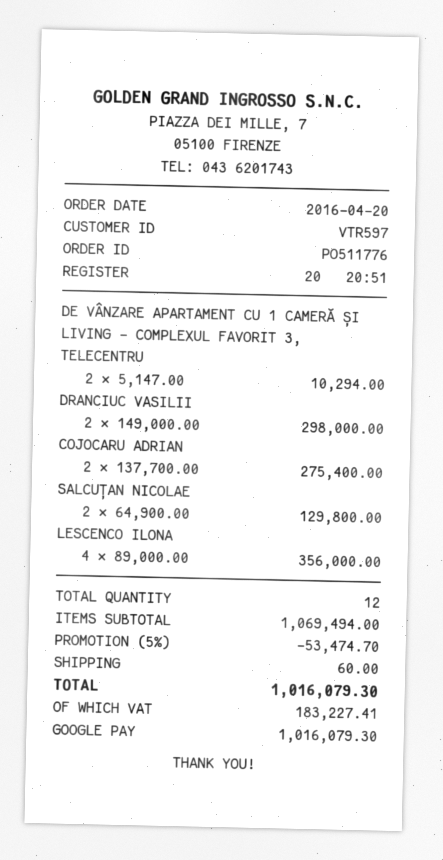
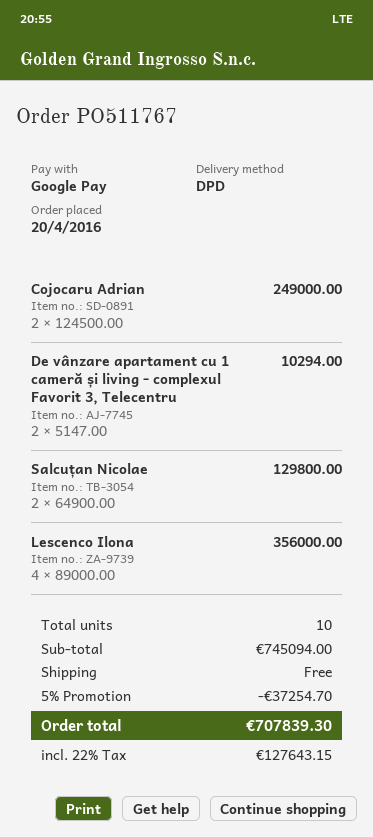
order number: PO511776 -> PO511767
DRANCIUC VASILII: 2 x 149000.00 = 298000.00 -> none
COJOCARU ADRIAN: 2 x 137700.00 = 275400.00 -> 2 x 124500.00 = 249000.00
total quantity: 12 -> 10
subtotal: 1069494.00 -> 745094.00
discount: 5% = 53474.70 -> 5% = 37254.70
shipping: 60.00 -> 0.00
tax: 183227.41 -> 127643.15
total: 1016079.30 -> 707839.30

